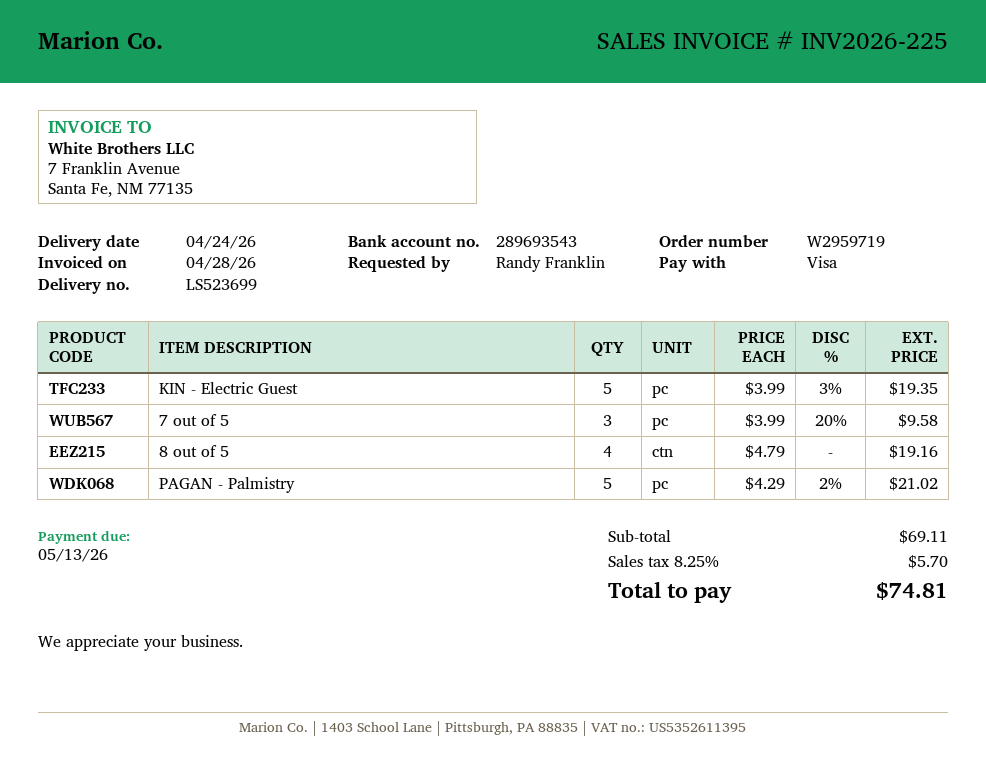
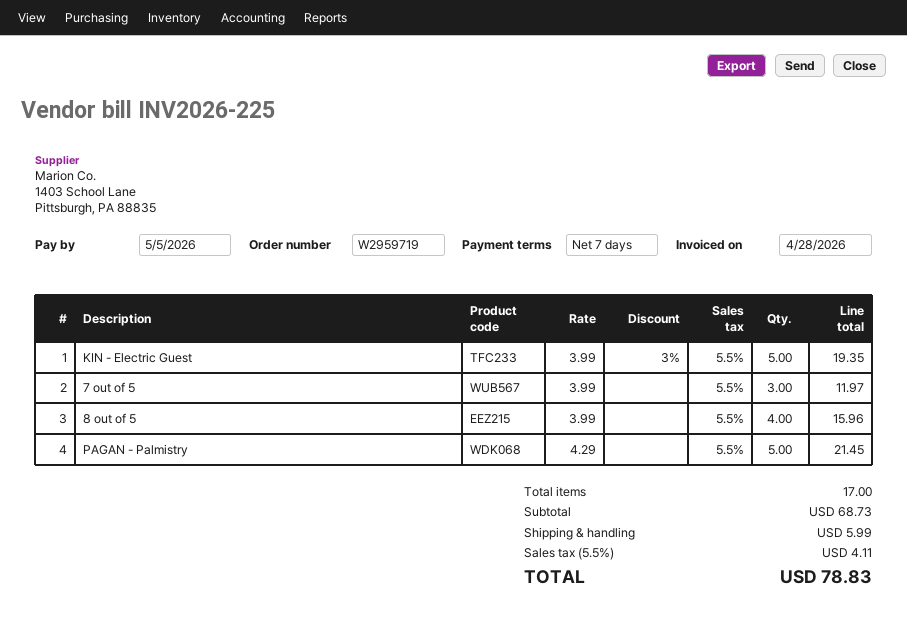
due date: 2026-05-13 -> 2026-05-05
7 out of 5: 3 x 3.99 - 20% = 9.58 -> 3 x 3.99 = 11.97
8 out of 5: 4 x 4.79 = 19.16 -> 4 x 3.99 = 15.96
PAGAN - Palmistry: 5 x 4.29 - 2% = 21.02 -> 5 x 4.29 = 21.45
subtotal: 69.11 -> 68.73
shipping: none -> 5.99
tax: 8.25% = 5.70 -> 5.5% = 4.11
total: 74.81 -> 78.83

